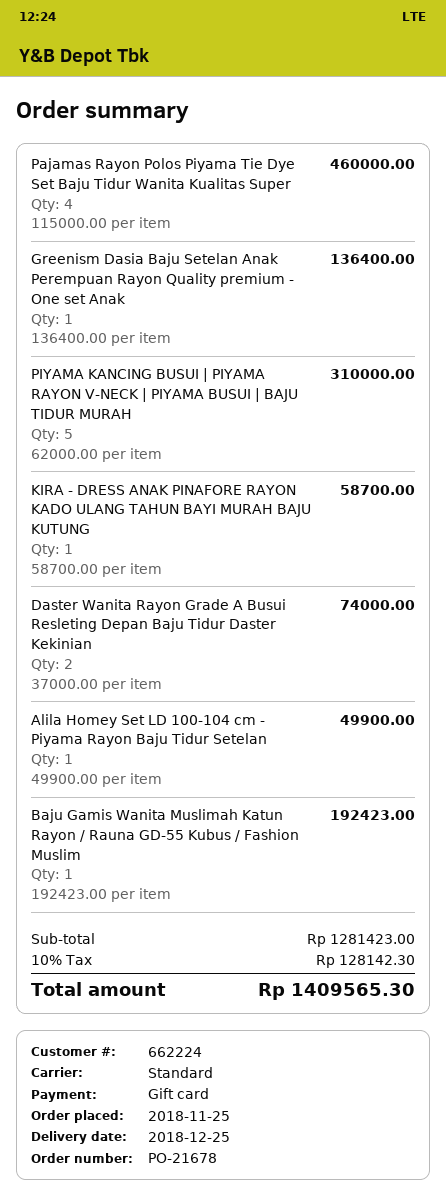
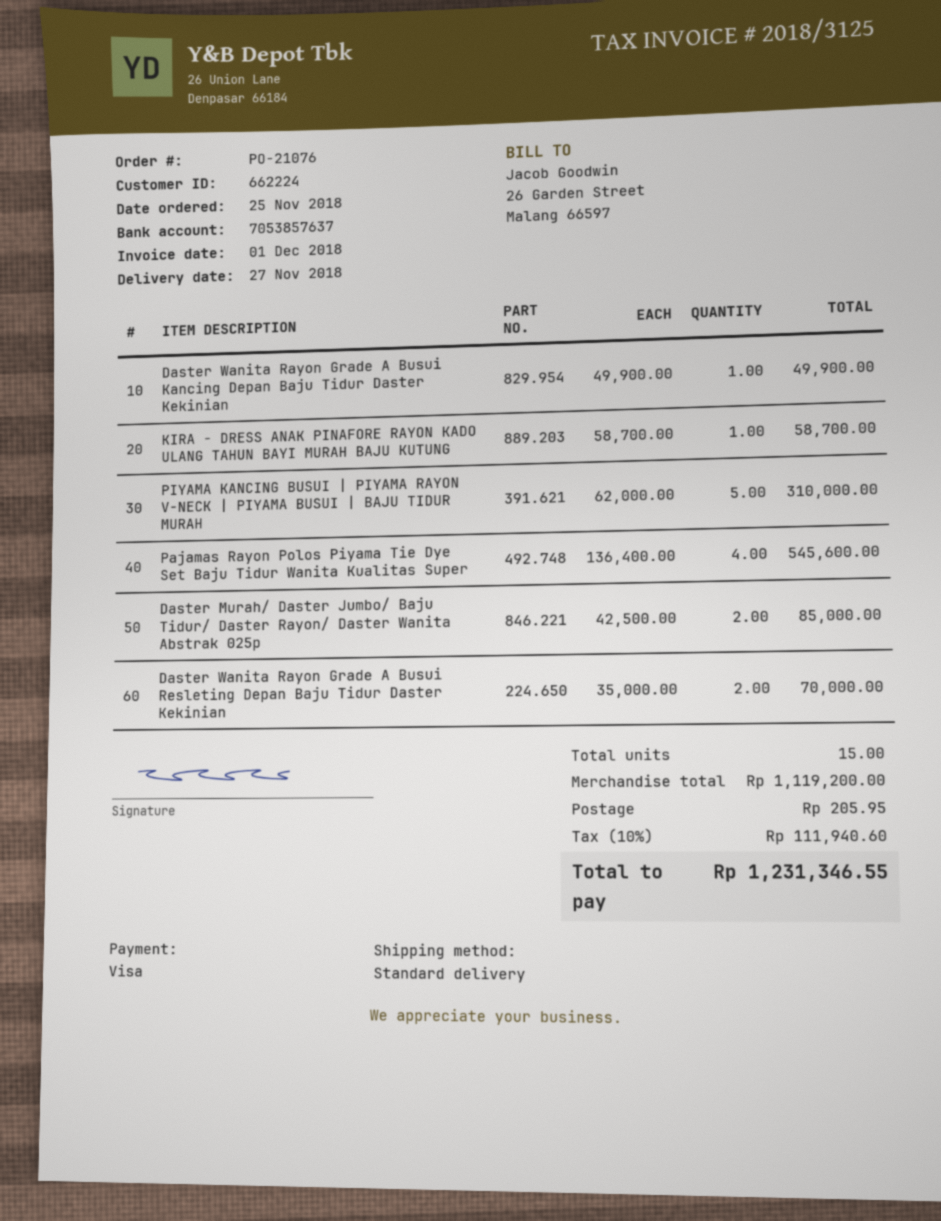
order number: PO-21678 -> PO-21076
delivery date: 2018-12-25 -> 2018-11-27
payment method: gift card -> Visa
Pajamas Rayon Polos Piyama Tie Dye Set Baju Tidur Wanita Kualitas Super: 4 x 115000.00 = 460000.00 -> 4 x 136400.00 = 545600.00
Greenism Dasia Baju Setelan Anak Perempuan Rayon Quality premium - One set Anak: 1 x 136400.00 = 136400.00 -> none
Daster Wanita Rayon Grade A Busui Resleting Depan Baju Tidur Daster Kekinian: 2 x 37000.00 = 74000.00 -> 2 x 35000.00 = 70000.00
Alila Homey Set LD 100-104 cm - Piyama Rayon Baju Tidur Setelan: 1 x 49900.00 = 49900.00 -> none
Baju Gamis Wanita Muslimah Katun Rayon / Rauna GD-55 Kubus / Fashion Muslim: 1 x 192423.00 = 192423.00 -> none
Daster Wanita Rayon Grade A Busui Kancing Depan Baju Tidur Daster Kekinian: none -> 1 x 49900.00 = 49900.00
Daster Murah/ Daster Jumbo/ Baju Tidur/ Daster Rayon/ Daster Wanita Abstrak 025p: none -> 2 x 42500.00 = 85000.00
subtotal: 1281423.00 -> 1119200.00
shipping: none -> 205.95
tax: 10% = 128142.30 -> 10% = 111940.60
total: 1409565.30 -> 1231346.55

